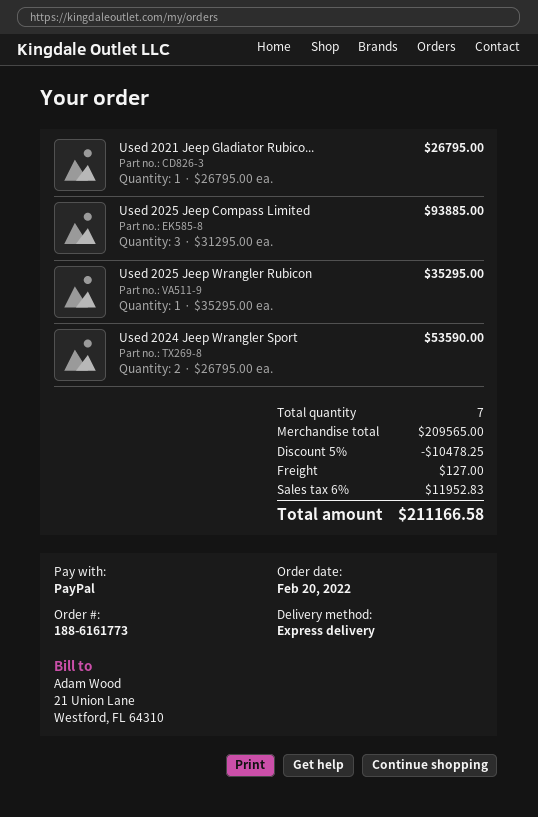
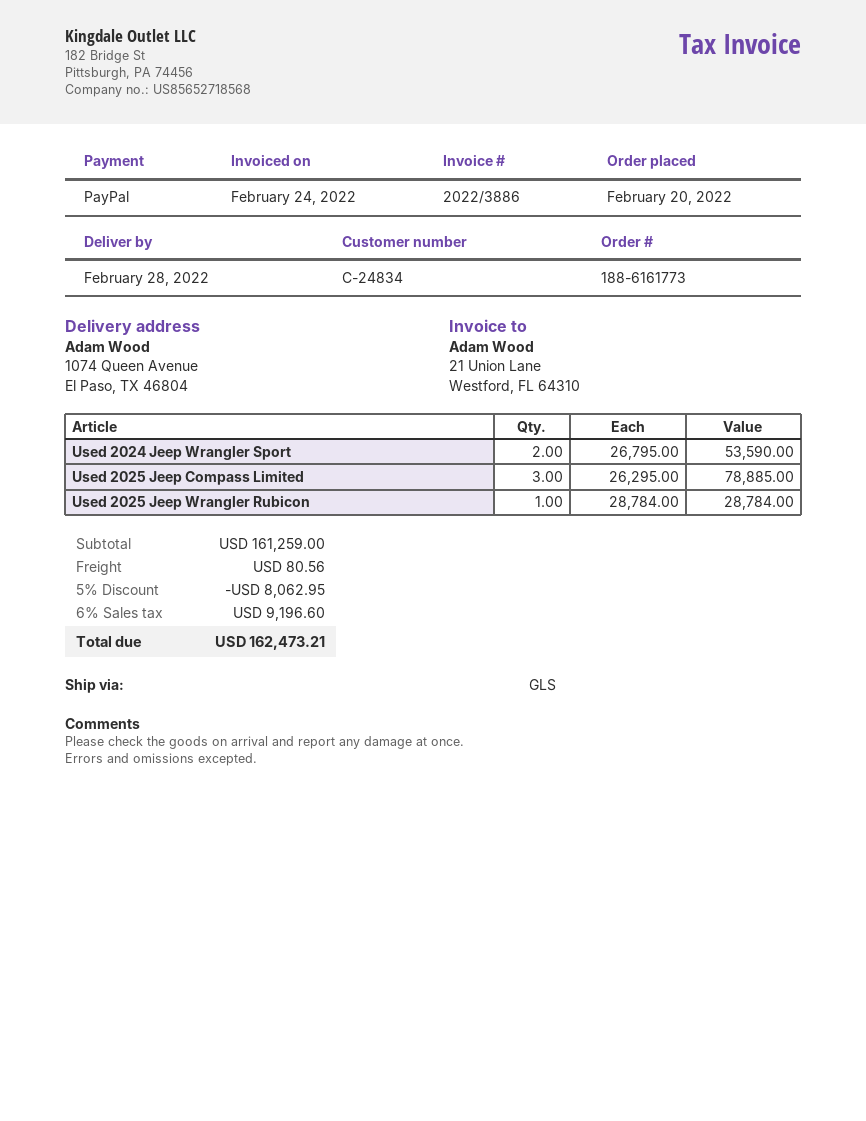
shipping method: express -> GLS
Used 2021 Jeep Gladiator Rubico...: 1 x 26795.00 = 26795.00 -> none
Used 2025 Jeep Compass Limited: 3 x 31295.00 = 93885.00 -> 3 x 26295.00 = 78885.00
Used 2025 Jeep Wrangler Rubicon: 1 x 35295.00 = 35295.00 -> 1 x 28784.00 = 28784.00
subtotal: 209565.00 -> 161259.00
discount: 5% = 10478.25 -> 5% = 8062.95
shipping: 127.00 -> 80.56
tax: 6% = 11952.83 -> 6% = 9196.60
total: 211166.58 -> 162473.21

